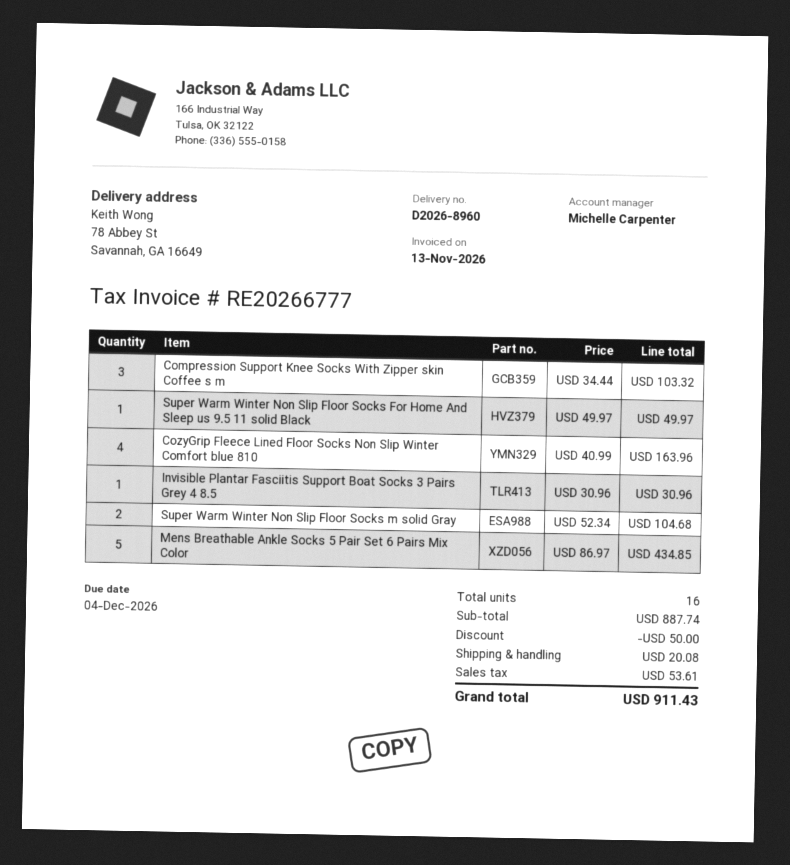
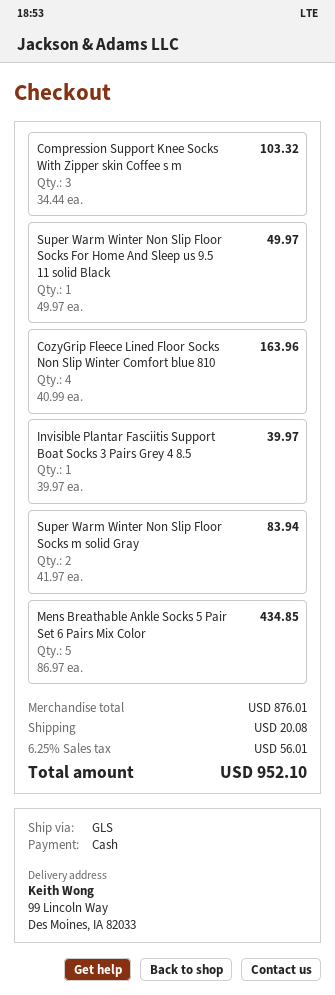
ship to: 78 Abbey St, Savannah, GA 16649 -> 99 Lincoln Way, Des Moines, IA 82033
Invisible Plantar Fasciitis Support Boat Socks 3 Pairs Grey 4 8.5: 1 x 30.96 = 30.96 -> 1 x 39.97 = 39.97
Super Warm Winter Non Slip Floor Socks m solid Gray: 2 x 52.34 = 104.68 -> 2 x 41.97 = 83.94
subtotal: 887.74 -> 876.01
discount: 50.00 -> none
tax: 53.61 -> 56.01
total: 911.43 -> 952.10

